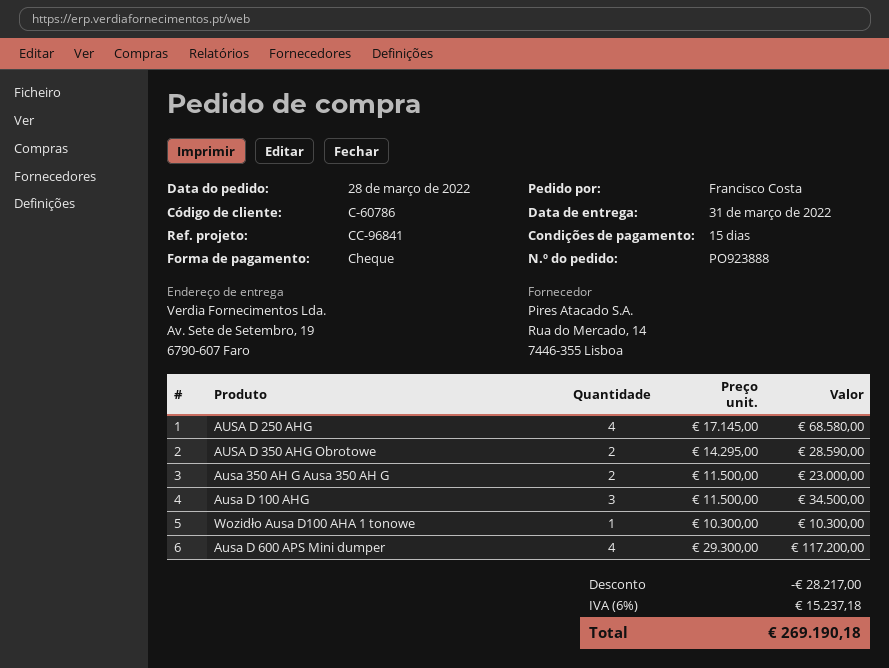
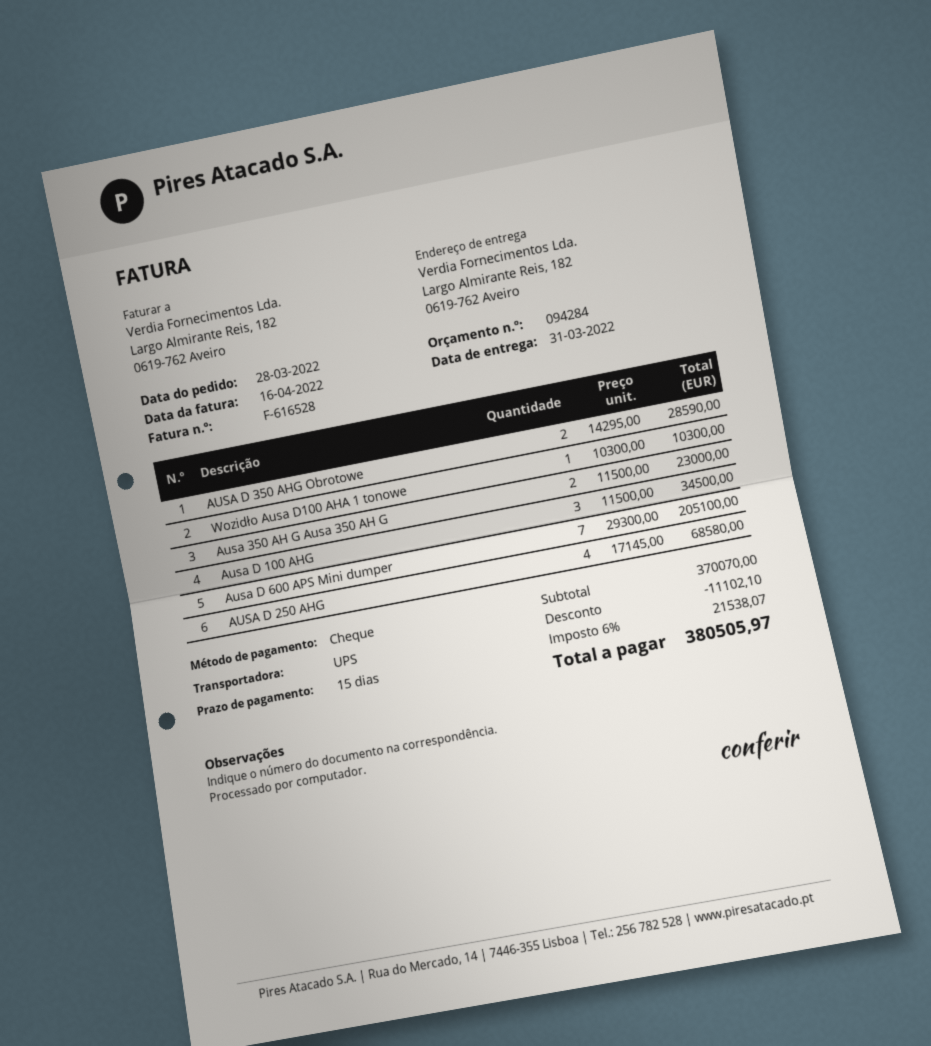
ship to: Av. Sete de Setembro, 19, 6790-607 Faro -> Largo Almirante Reis, 182, 0619-762 Aveiro
Ausa D 600 APS Mini dumper: 4 x 29300.00 = 117200.00 -> 7 x 29300.00 = 205100.00
discount: 28217.00 -> 11102.10
tax: 6% = 15237.18 -> 6% = 21538.07
total: 269190.18 -> 380505.97

